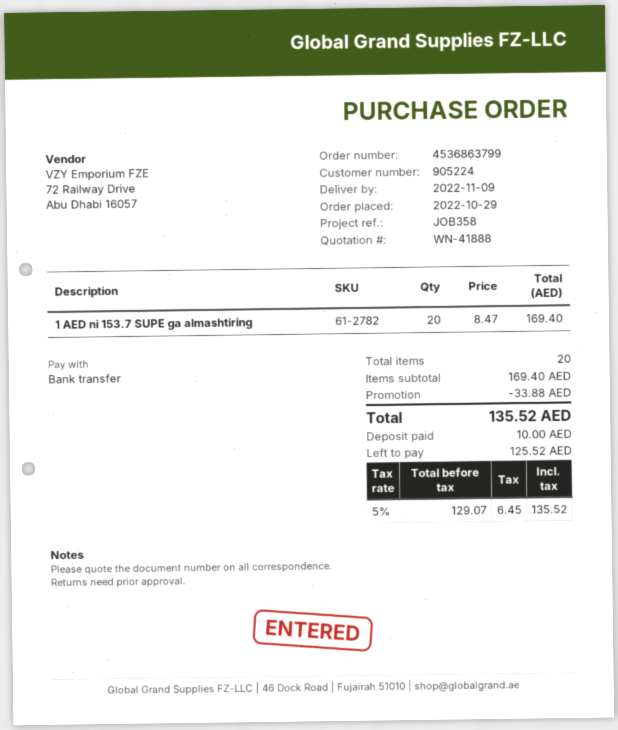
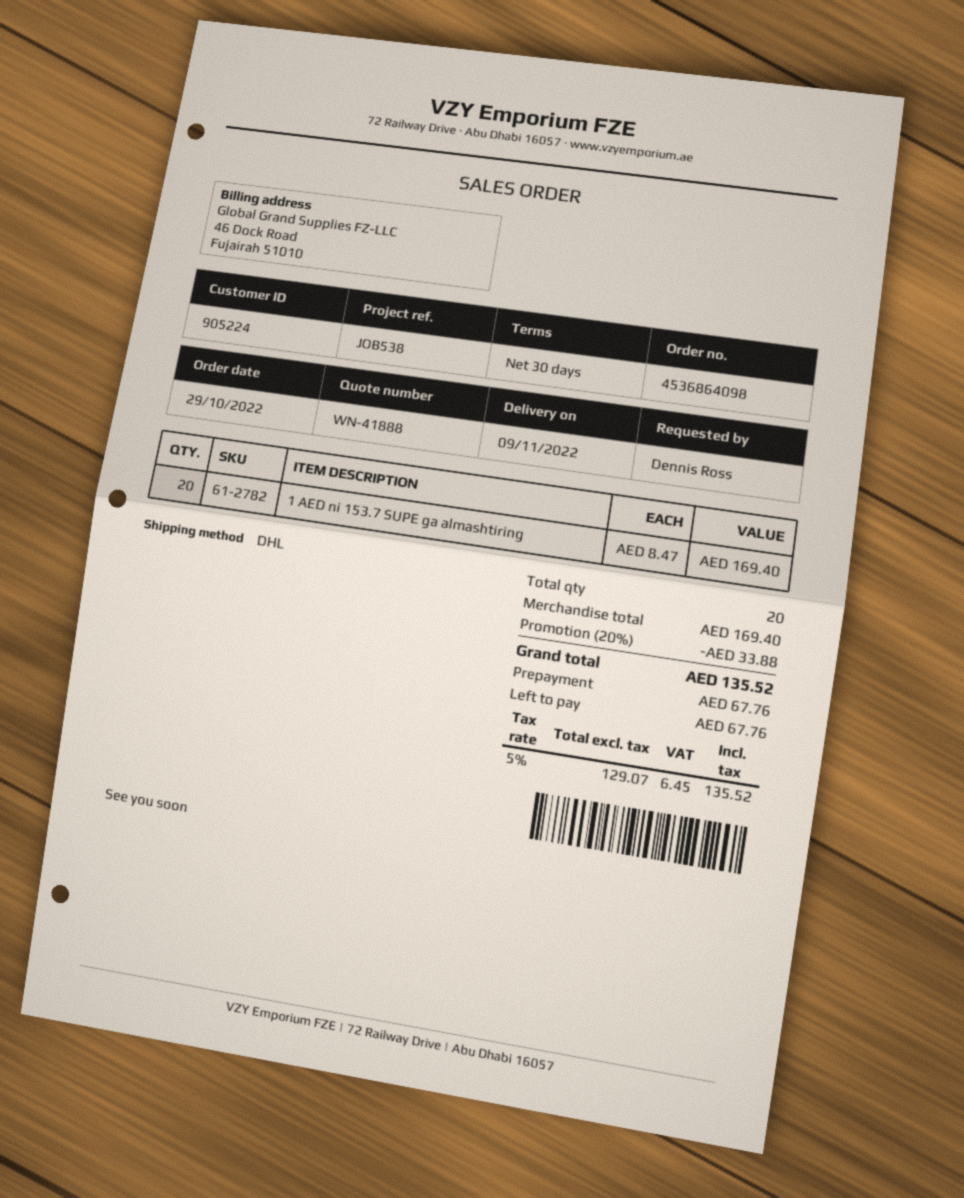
order number: 4536863799 -> 4536864098
reference: JOB358 -> JOB538
deposit: 10.00 -> 67.76
balance: 125.52 -> 67.76

